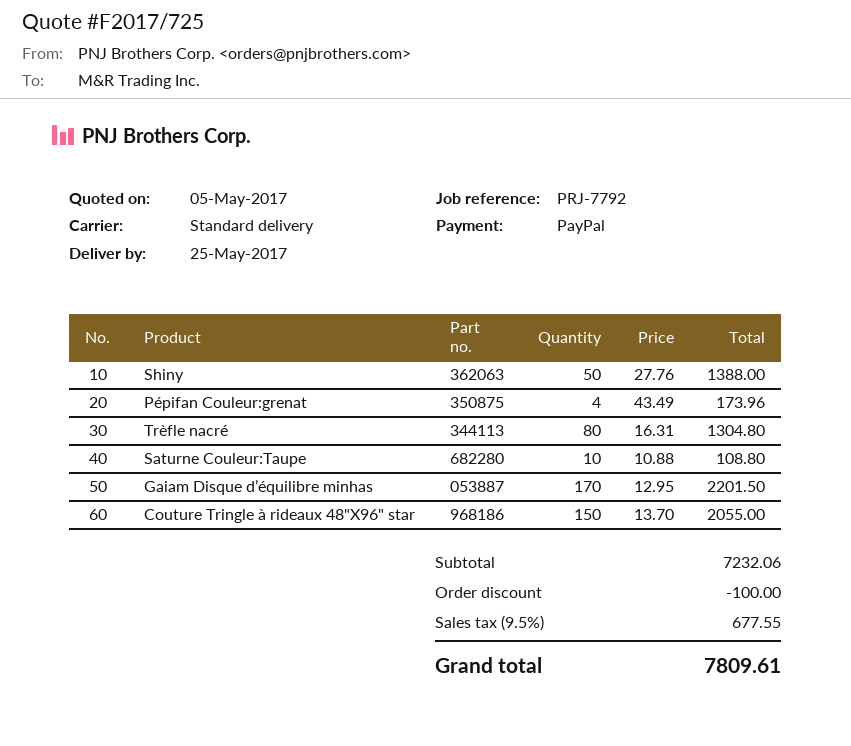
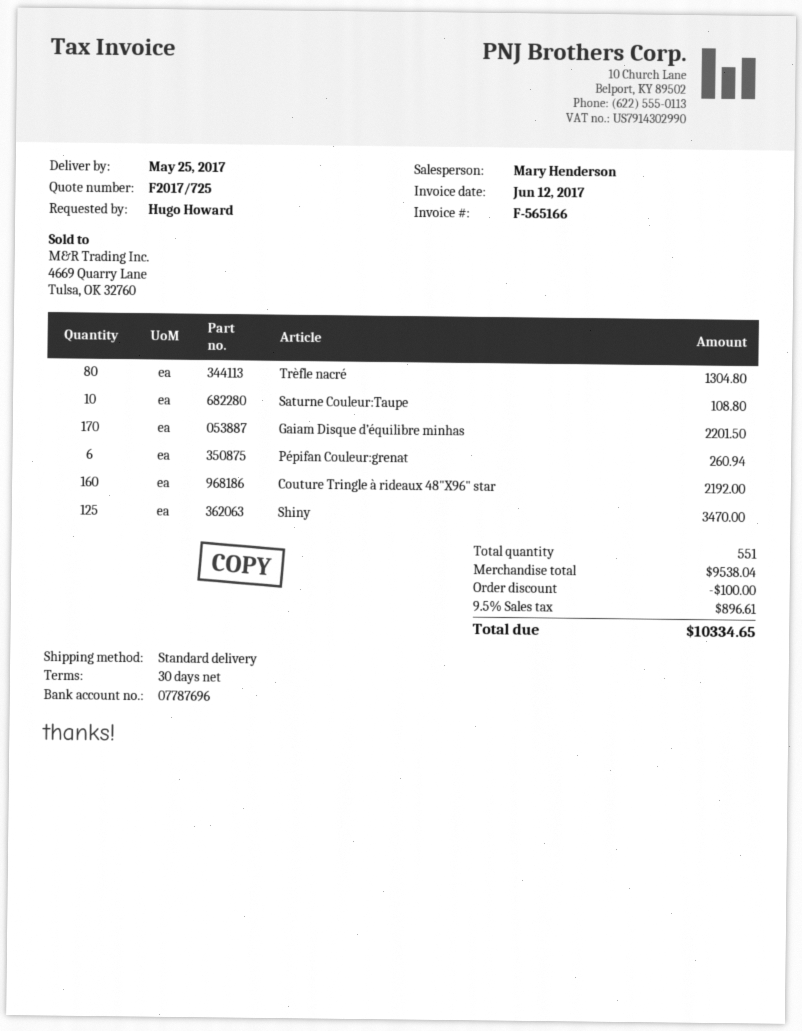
Shiny: 50 for 1388.00 -> 125 for 3470.00
Pépifan Couleur:grenat: 4 for 173.96 -> 6 for 260.94
Couture Tringle à rideaux 48"X96" star: 150 for 2055.00 -> 160 for 2192.00
subtotal: 7232.06 -> 9538.04
tax: 9.5% = 677.55 -> 9.5% = 896.61
total: 7809.61 -> 10334.65

